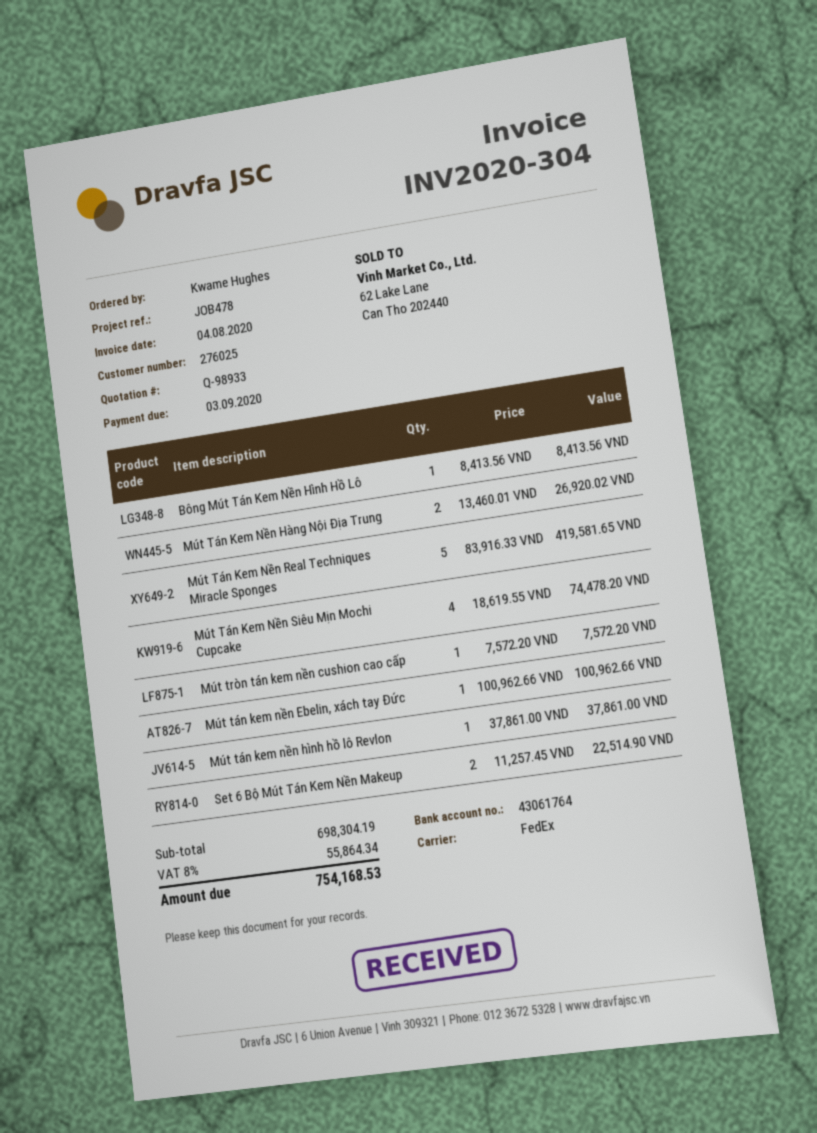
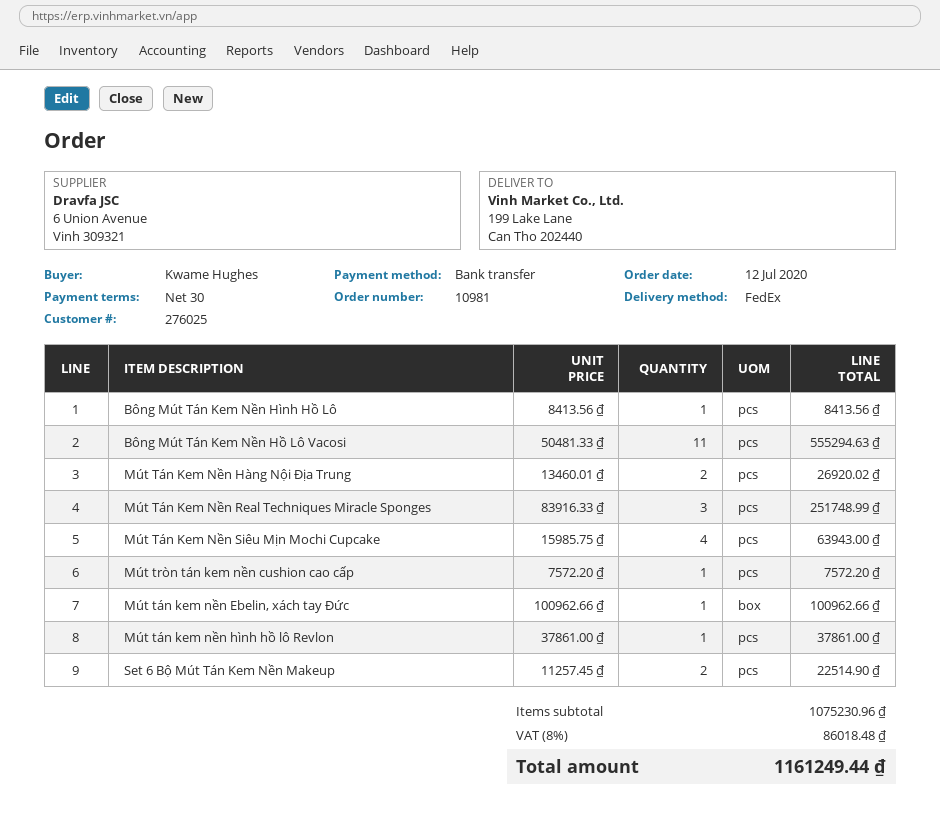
Mút Tán Kem Nền Real Techniques Miracle Sponges: 5 x 83916.33 = 419581.65 -> 3 x 83916.33 = 251748.99
Mút Tán Kem Nền Siêu Mịn Mochi Cupcake: 4 x 18619.55 = 74478.20 -> 4 x 15985.75 = 63943.00
Bông Mút Tán Kem Nền Hồ Lô Vacosi: none -> 11 x 50481.33 = 555294.63
subtotal: 698304.19 -> 1075230.96
tax: 8% = 55864.34 -> 8% = 86018.48
total: 754168.53 -> 1161249.44

